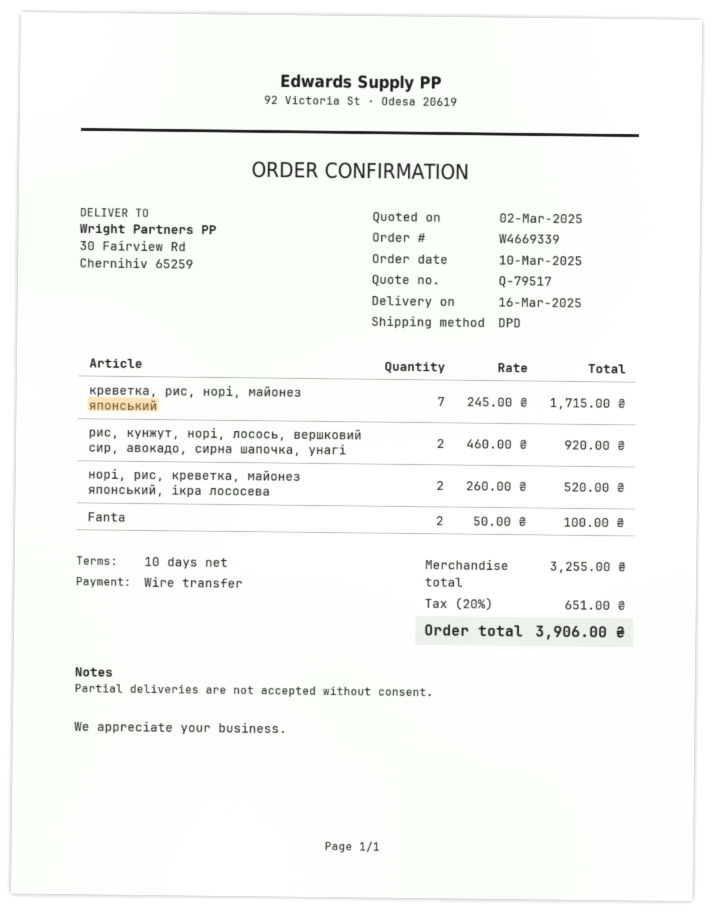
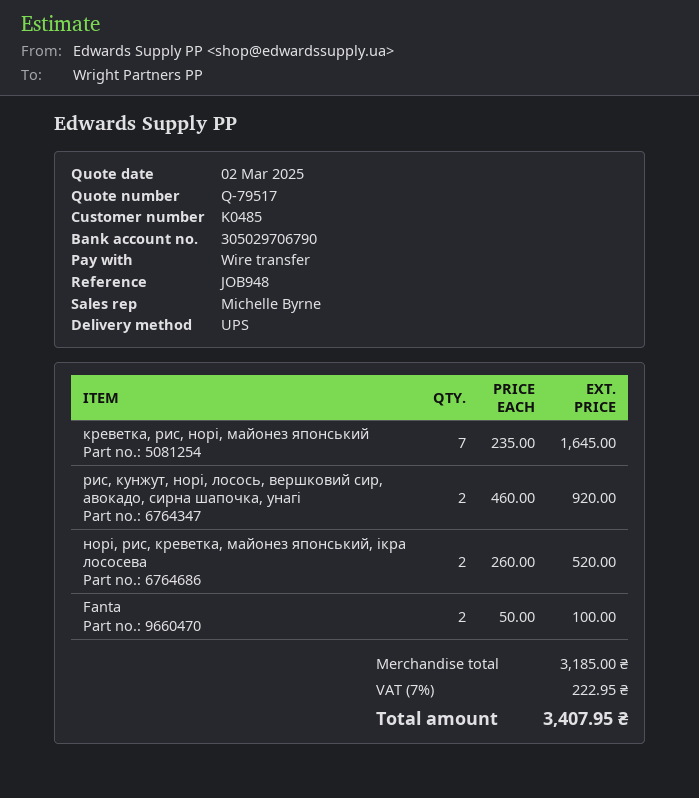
shipping method: DPD -> UPS
креветка, рис, норі, майонез японський: 7 x 245.00 = 1715.00 -> 7 x 235.00 = 1645.00
subtotal: 3255.00 -> 3185.00
tax: 20% = 651.00 -> 7% = 222.95
total: 3906.00 -> 3407.95

